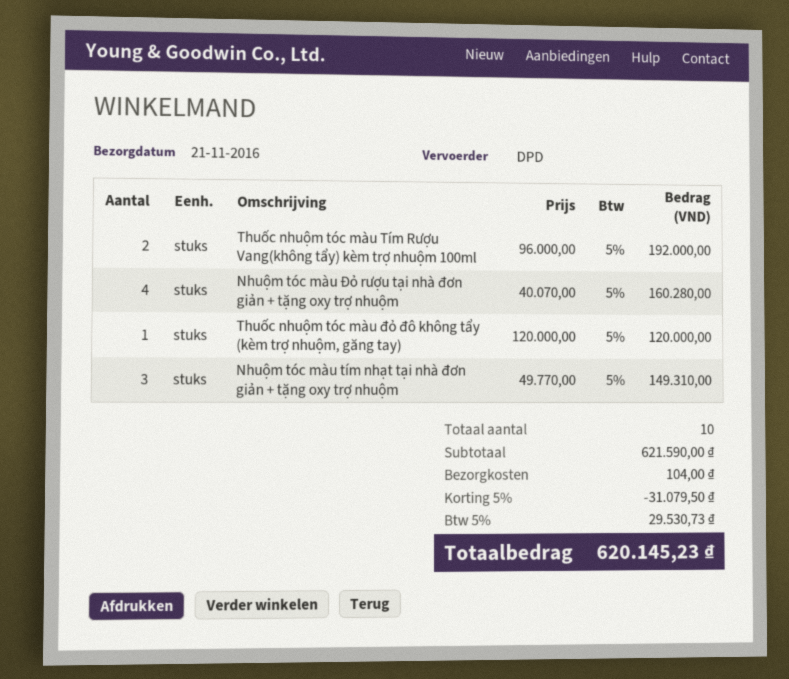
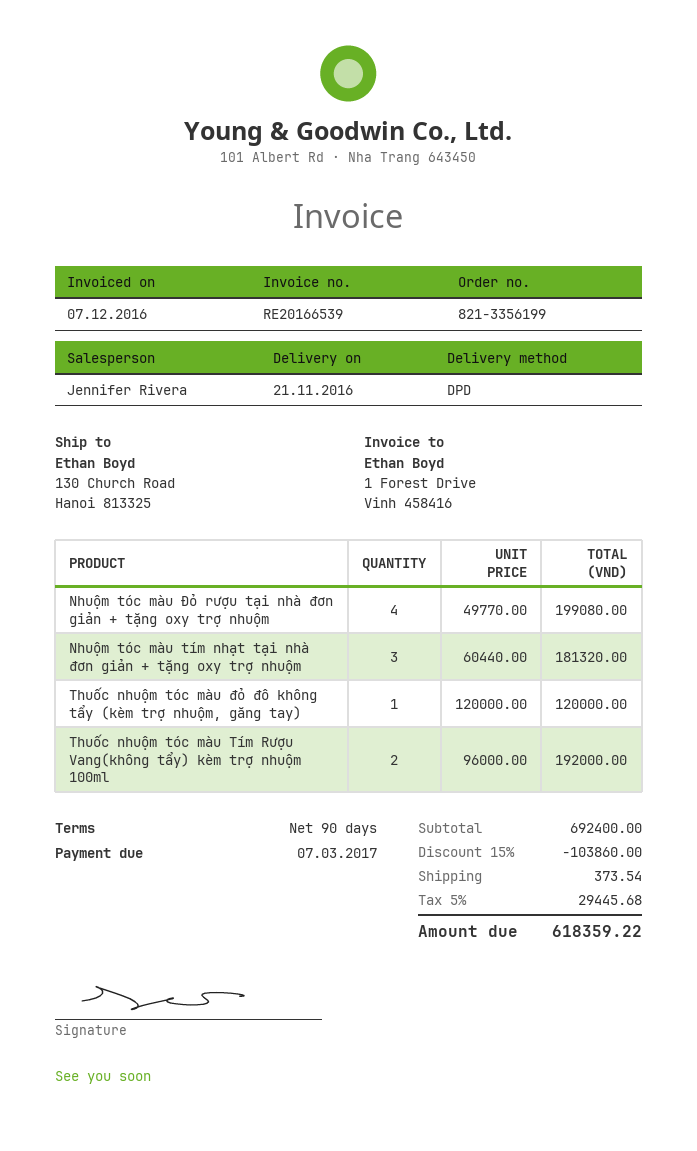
Nhuộm tóc màu Đỏ rượu tại nhà đơn giản + tặng oxy trợ nhuộm: 4 x 40070.00 = 160280.00 -> 4 x 49770.00 = 199080.00
Nhuộm tóc màu tím nhạt tại nhà đơn giản + tặng oxy trợ nhuộm: 3 x 49770.00 = 149310.00 -> 3 x 60440.00 = 181320.00
subtotal: 621590.00 -> 692400.00
discount: 5% = 31079.50 -> 15% = 103860.00
shipping: 104.00 -> 373.54
tax: 5% = 29530.73 -> 5% = 29445.68
total: 620145.23 -> 618359.22

